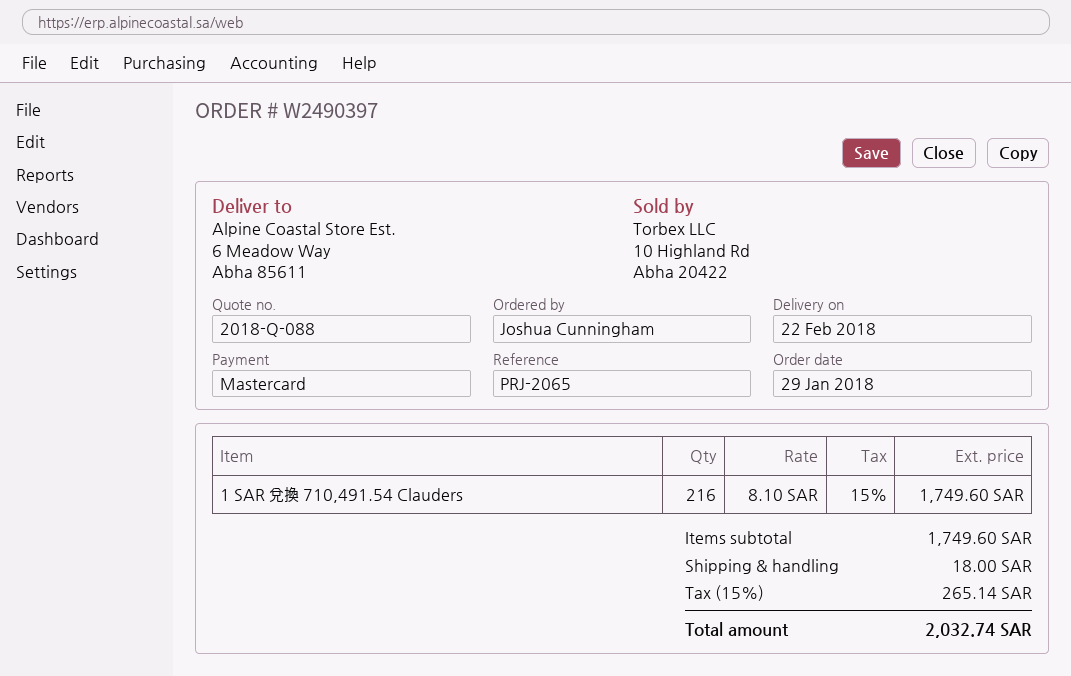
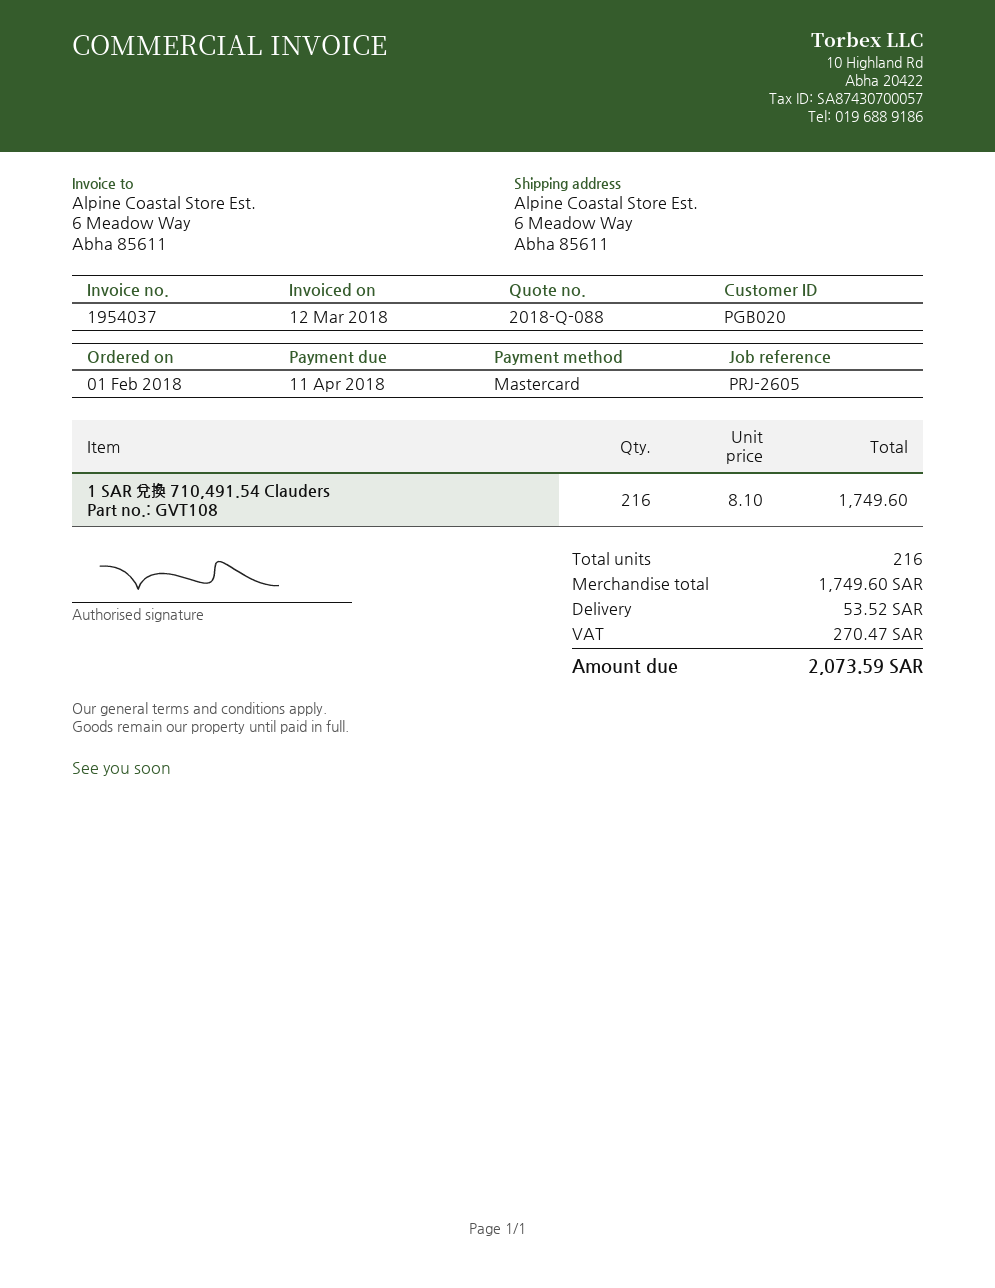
order date: 2018-01-29 -> 2018-02-01
reference: PRJ-2065 -> PRJ-2605
shipping: 18.00 -> 53.52
tax: 265.14 -> 270.47
total: 2032.74 -> 2073.59

